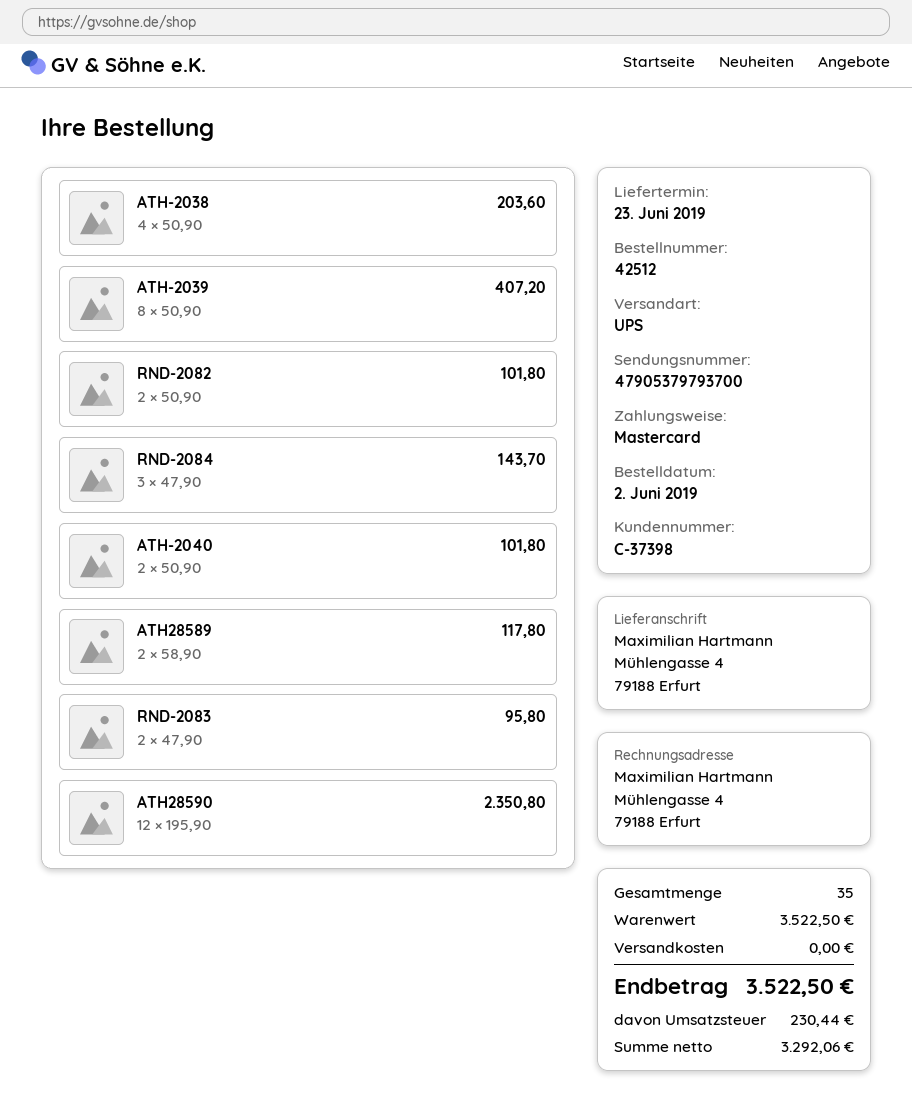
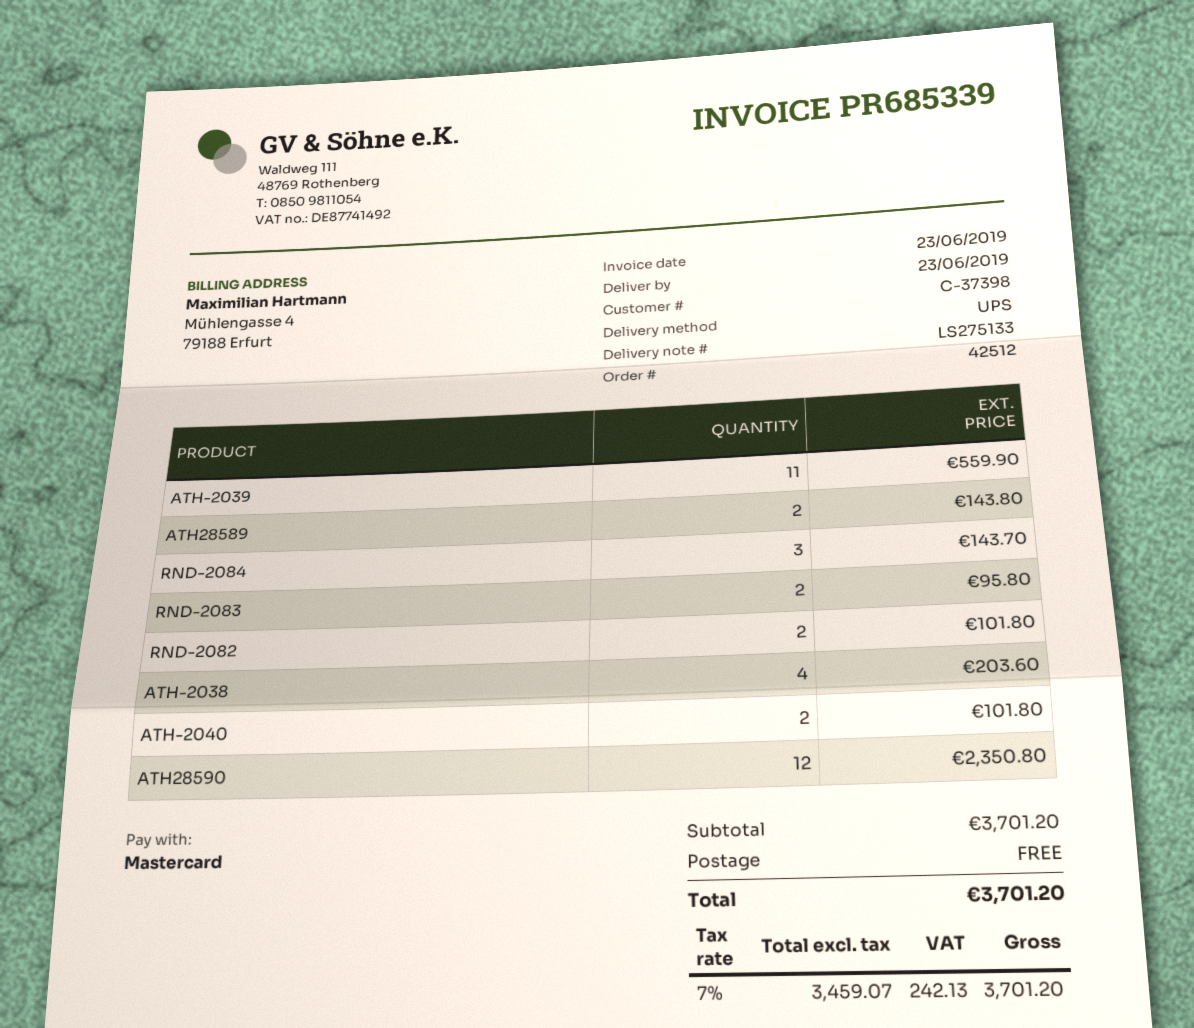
ATH-2039: 8 for 407.20 -> 11 for 559.90
ATH28589: 2 for 117.80 -> 2 for 143.80
subtotal: 3522.50 -> 3701.20
net: 3292.06 -> 3459.07
tax: 230.44 -> 242.13
total: 3522.50 -> 3701.20

